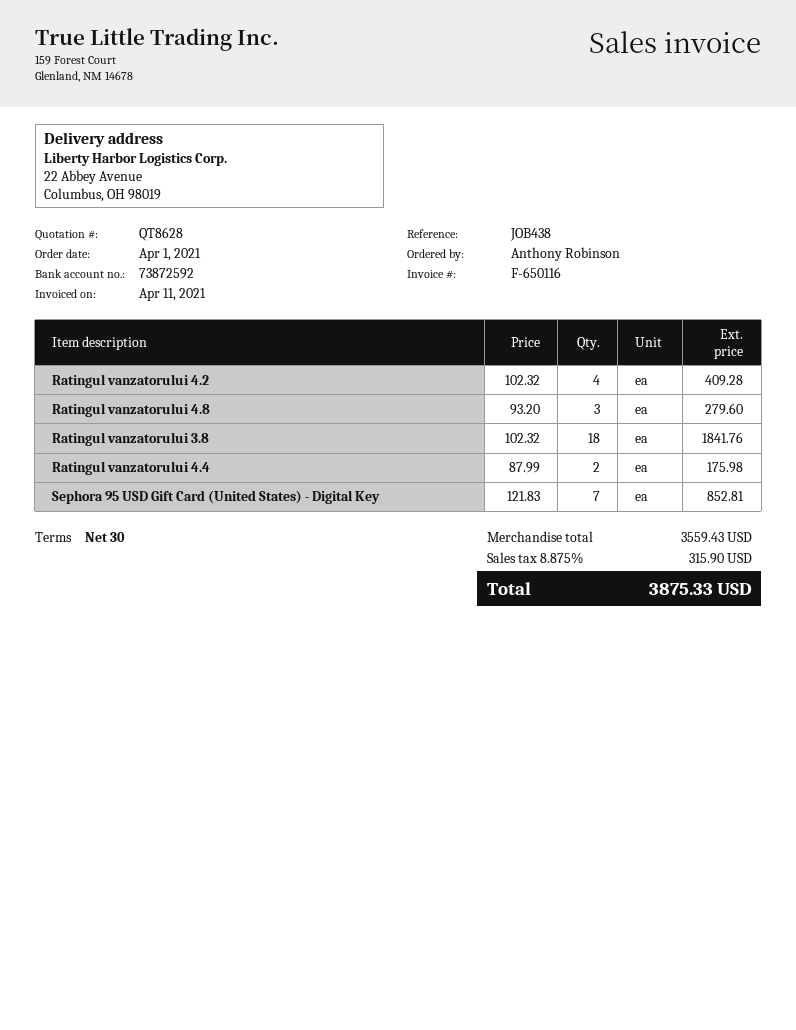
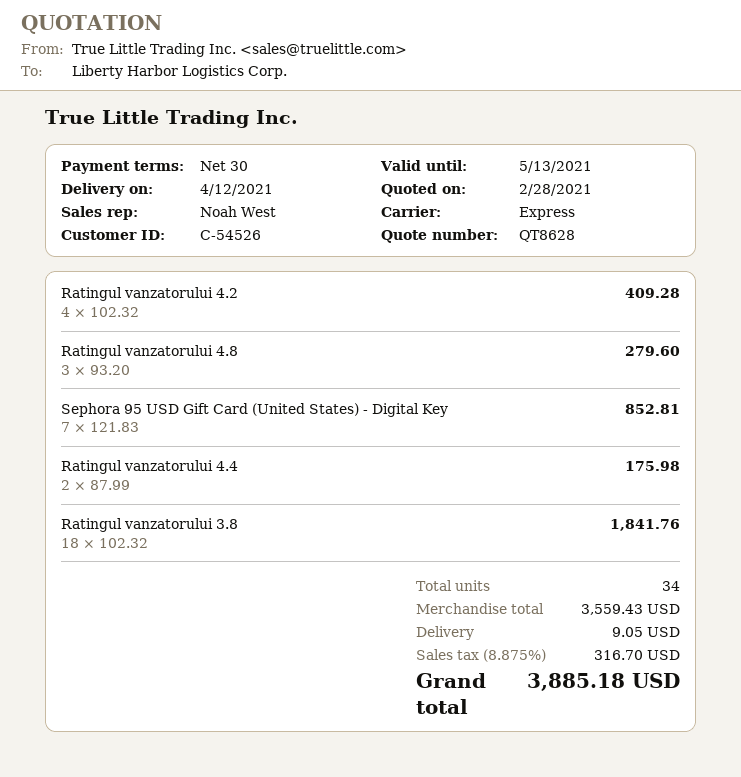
shipping: none -> 9.05
tax: 8.875% = 315.90 -> 8.875% = 316.70
total: 3875.33 -> 3885.18

